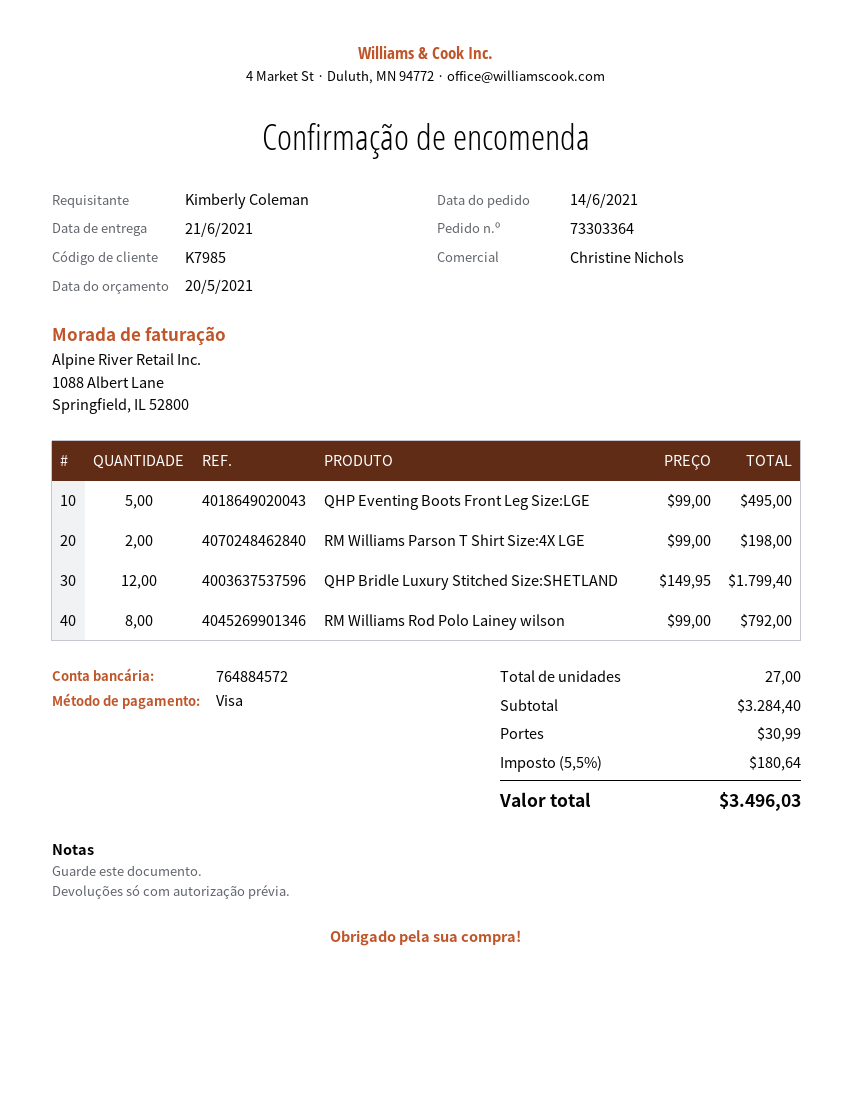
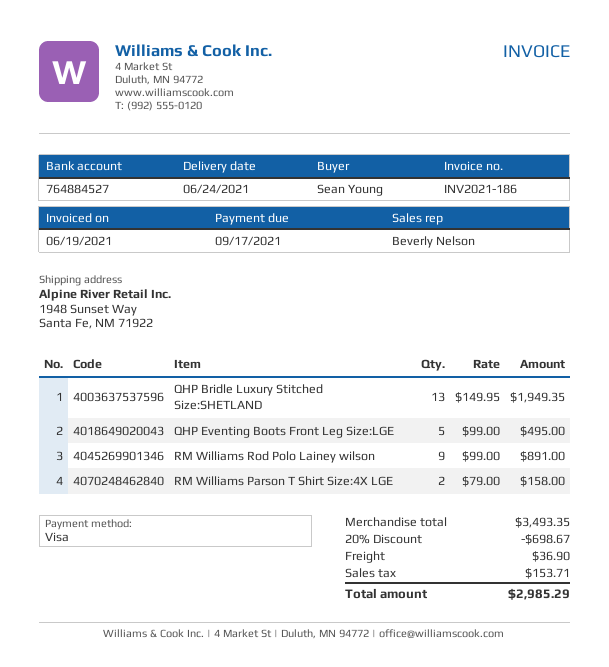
delivery date: 2021-06-21 -> 2021-06-24
ordered by: Kimberly Coleman -> Sean Young
sales rep: Christine Nichols -> Beverly Nelson
bank account: 764884572 -> 764884527
RM Williams Parson T Shirt Size:4X LGE: 2 x 99.00 = 198.00 -> 2 x 79.00 = 158.00
QHP Bridle Luxury Stitched Size:SHETLAND: 12 x 149.95 = 1799.40 -> 13 x 149.95 = 1949.35
RM Williams Rod Polo Lainey wilson: 8 x 99.00 = 792.00 -> 9 x 99.00 = 891.00
subtotal: 3284.40 -> 3493.35
discount: none -> 20% = 698.67
shipping: 30.99 -> 36.90
tax: 180.64 -> 153.71
total: 3496.03 -> 2985.29

